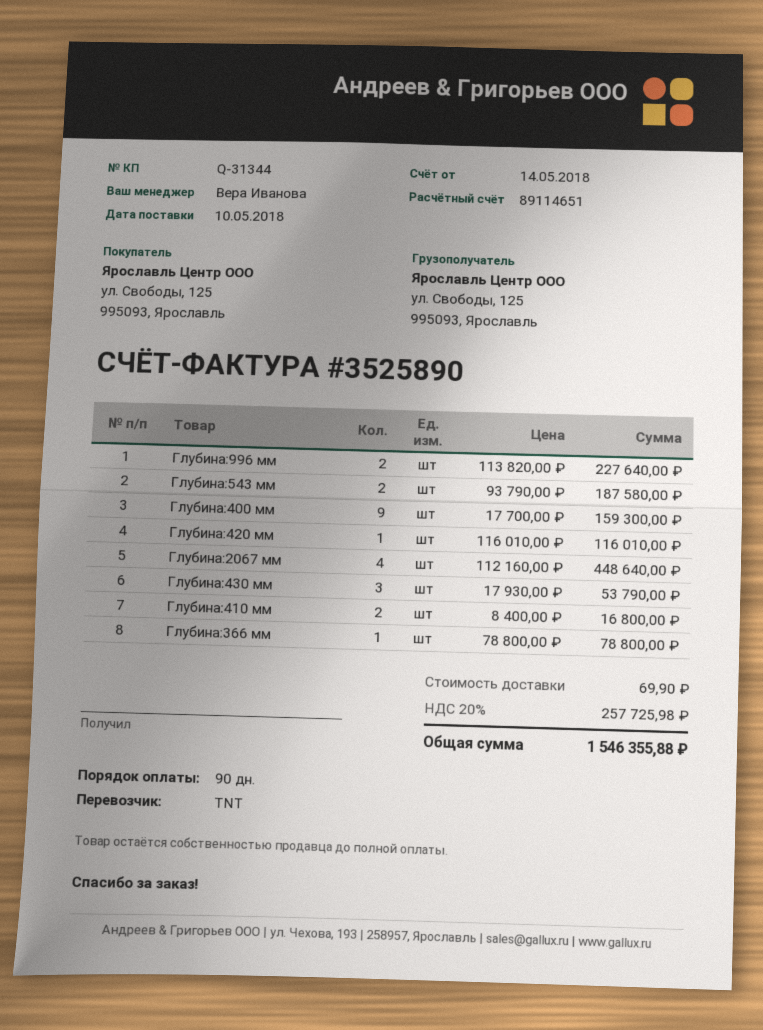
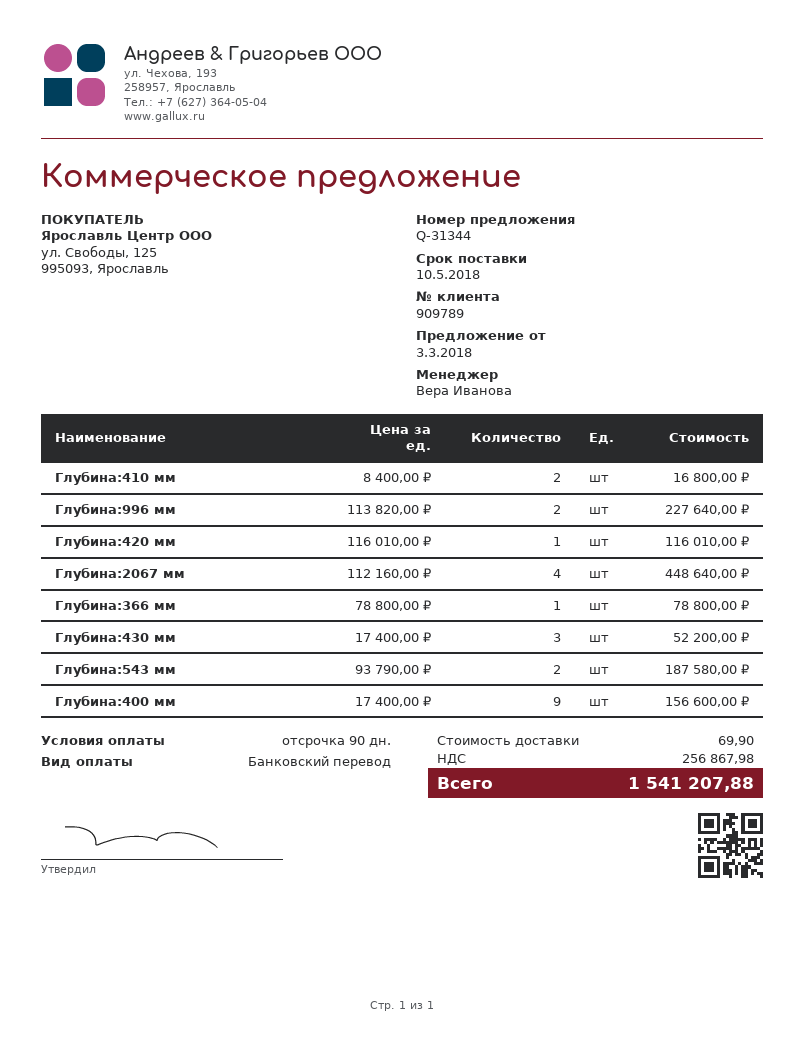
Глубина:400 мм: 9 x 17700.00 = 159300.00 -> 9 x 17400.00 = 156600.00
Глубина:430 мм: 3 x 17930.00 = 53790.00 -> 3 x 17400.00 = 52200.00
tax: 257725.98 -> 256867.98
total: 1546355.88 -> 1541207.88

